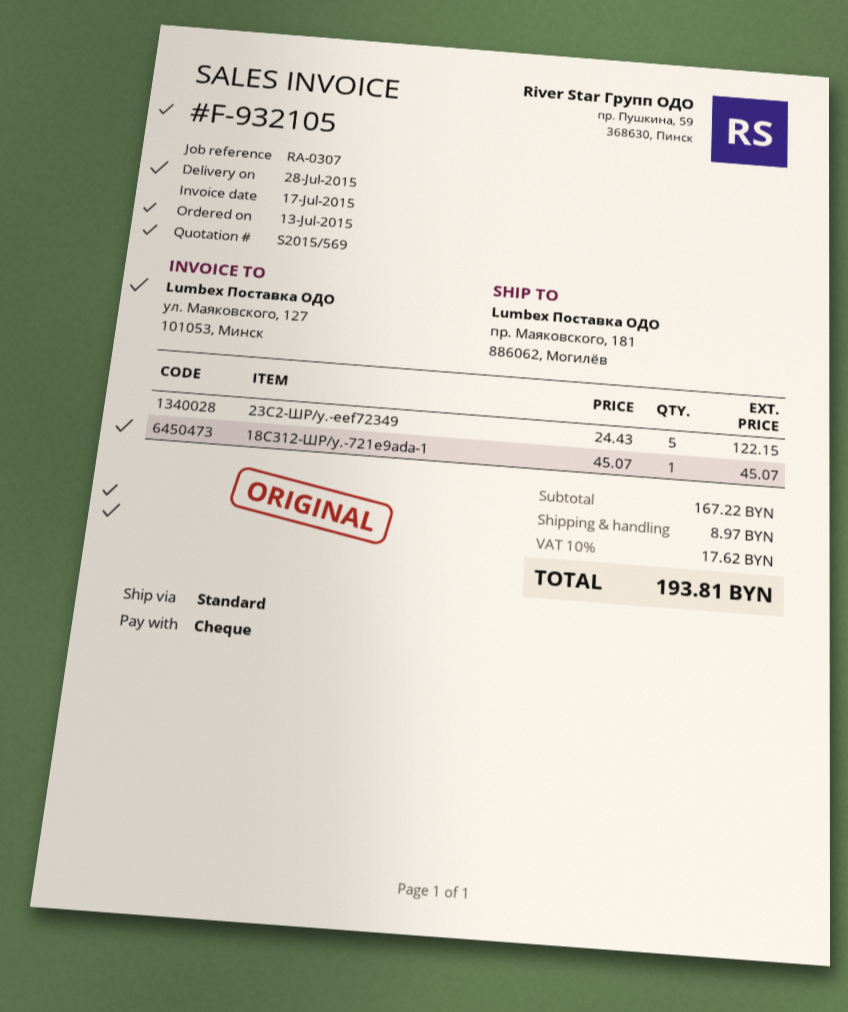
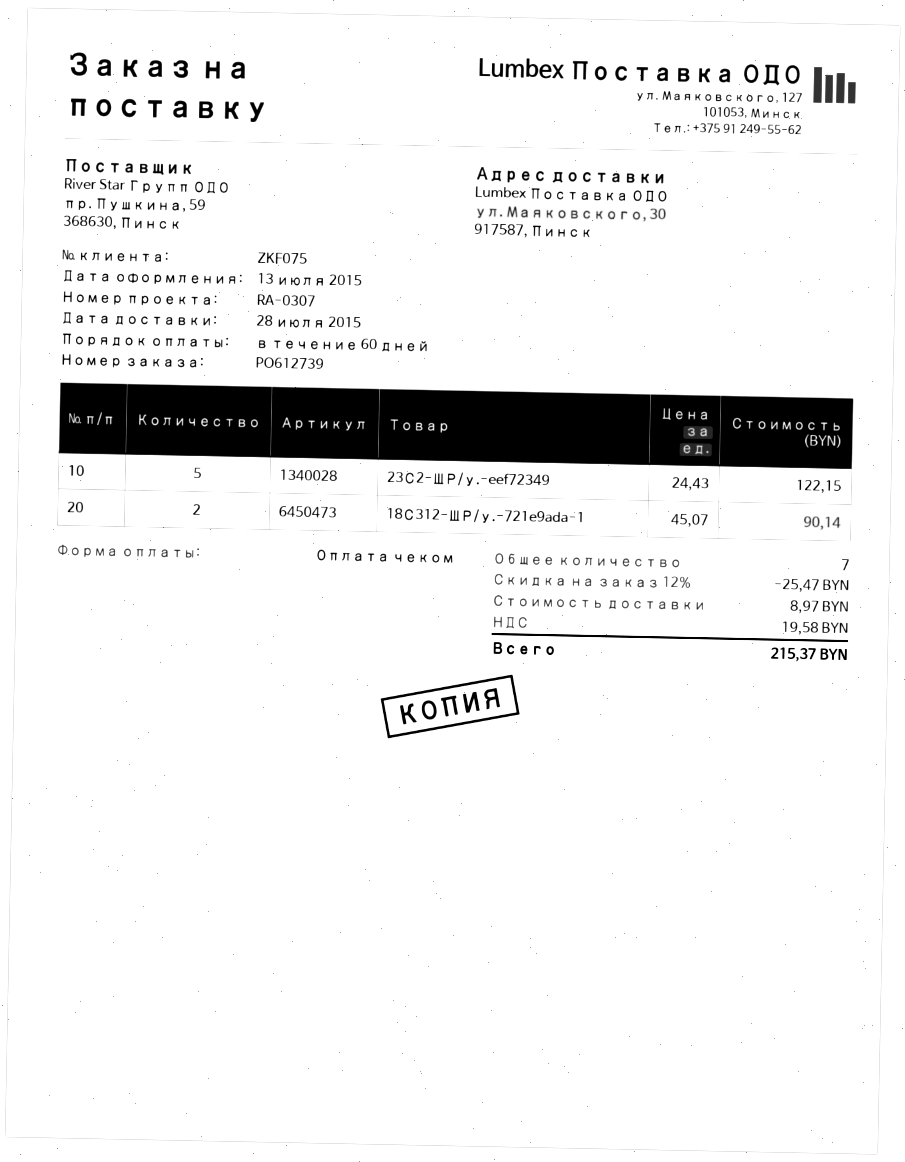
ship to: пр. Маяковского, 181, 886062, Могилёв -> ул. Маяковского, 30, 917587, Пинск
18С312-ШР/у.-721e9ada-1: 1 x 45.07 = 45.07 -> 2 x 45.07 = 90.14
discount: none -> 12% = 25.47
tax: 17.62 -> 19.58
total: 193.81 -> 215.37

